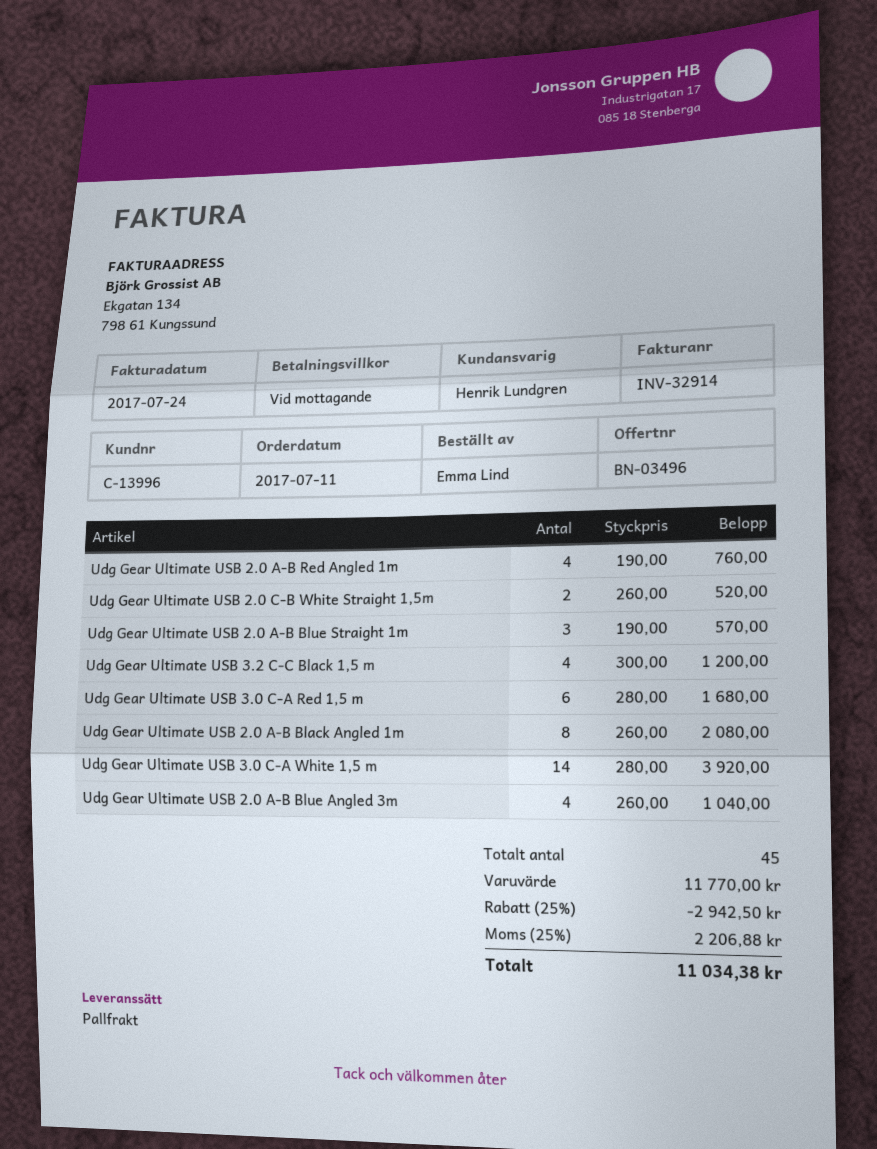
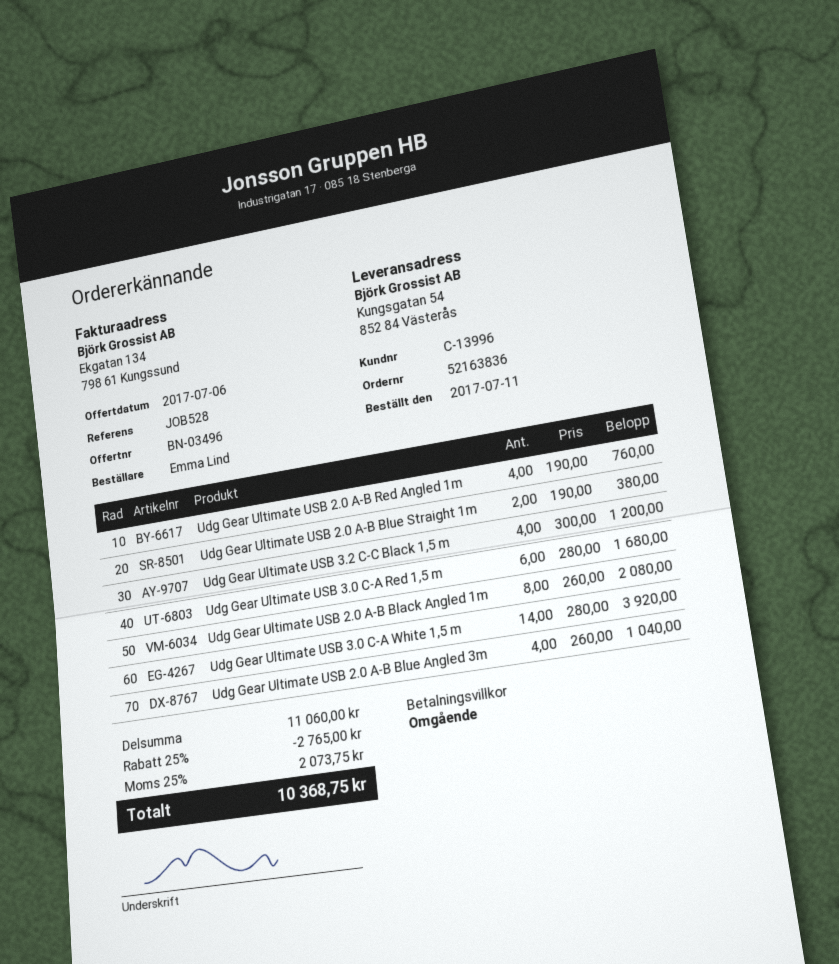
Udg Gear Ultimate USB 2.0 C-B White Straight 1,5m: 2 x 260.00 = 520.00 -> none
Udg Gear Ultimate USB 2.0 A-B Blue Straight 1m: 3 x 190.00 = 570.00 -> 2 x 190.00 = 380.00
subtotal: 11770.00 -> 11060.00
discount: 25% = 2942.50 -> 25% = 2765.00
tax: 25% = 2206.88 -> 25% = 2073.75
total: 11034.38 -> 10368.75

